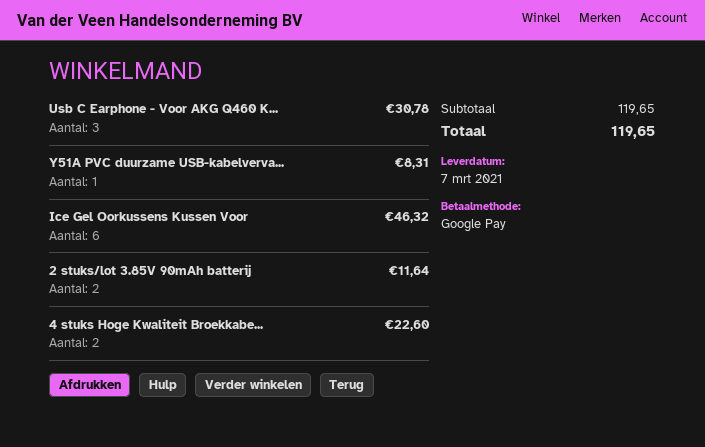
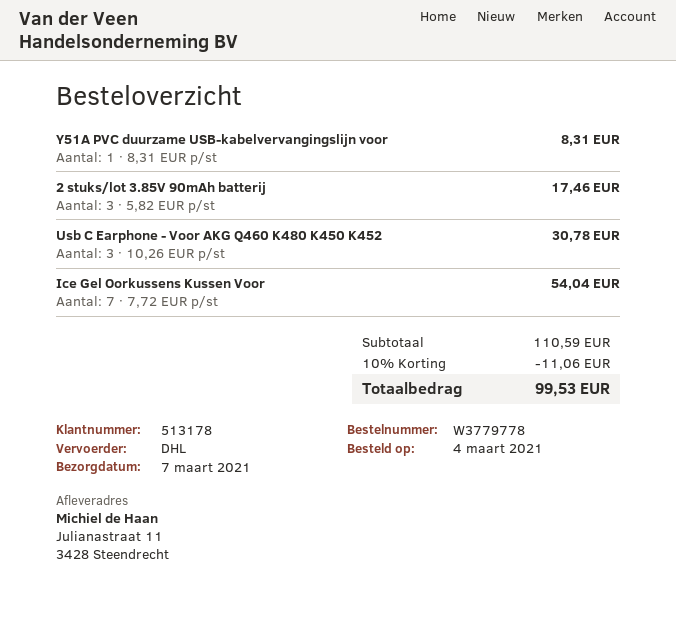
Ice Gel Oorkussens Kussen Voor: 6 for 46.32 -> 7 for 54.04
2 stuks/lot 3.85V 90mAh batterij: 2 for 11.64 -> 3 for 17.46
4 stuks Hoge Kwaliteit Broekkabe...: 2 for 22.60 -> none
subtotal: 119.65 -> 110.59
discount: none -> 10% = 11.06
total: 119.65 -> 99.53

